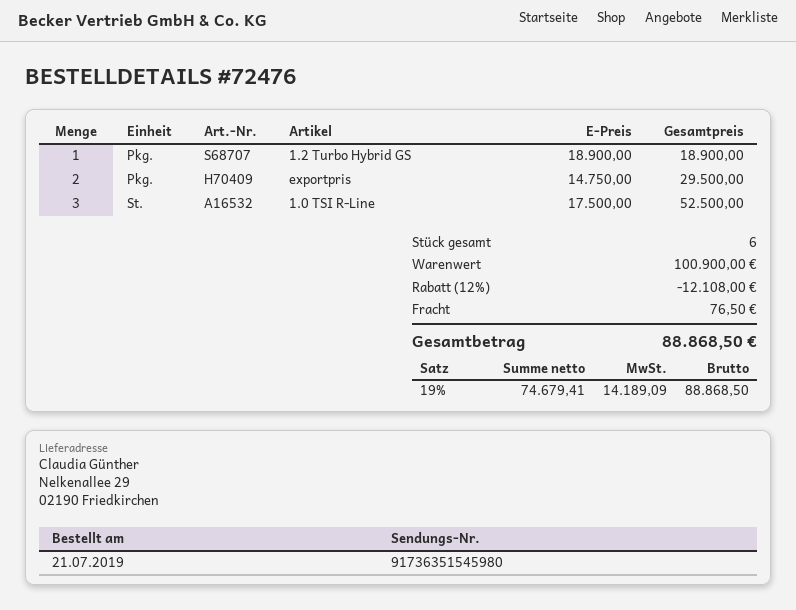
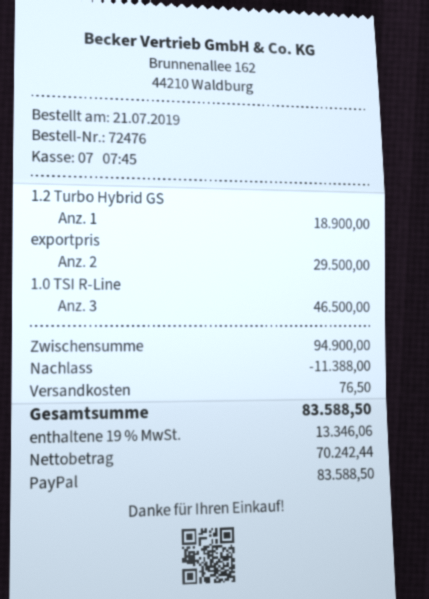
1.0 TSI R-Line: 3 for 52500.00 -> 3 for 46500.00
subtotal: 100900.00 -> 94900.00
discount: 12108.00 -> 11388.00
net: 74679.41 -> 70242.44
tax: 19% = 14189.09 -> 19% = 13346.06
total: 88868.50 -> 83588.50

